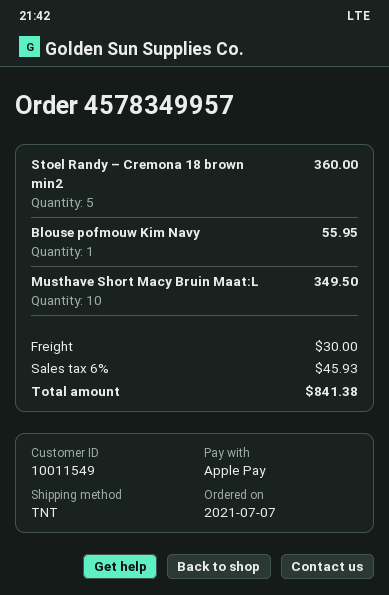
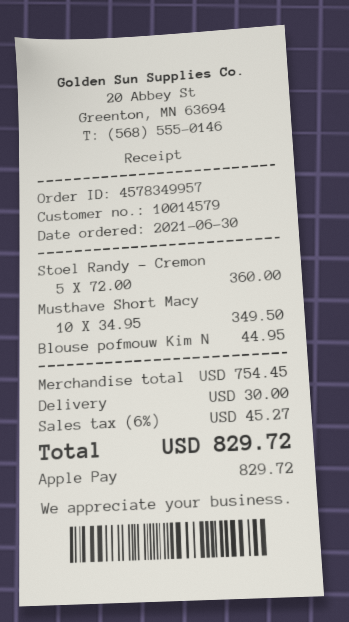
order date: 2021-07-07 -> 2021-06-30
customer number: 10011549 -> 10014579
Blouse pofmouw Kim Navy: 1 for 55.95 -> 1 for 44.95
tax: 6% = 45.93 -> 6% = 45.27
total: 841.38 -> 829.72

